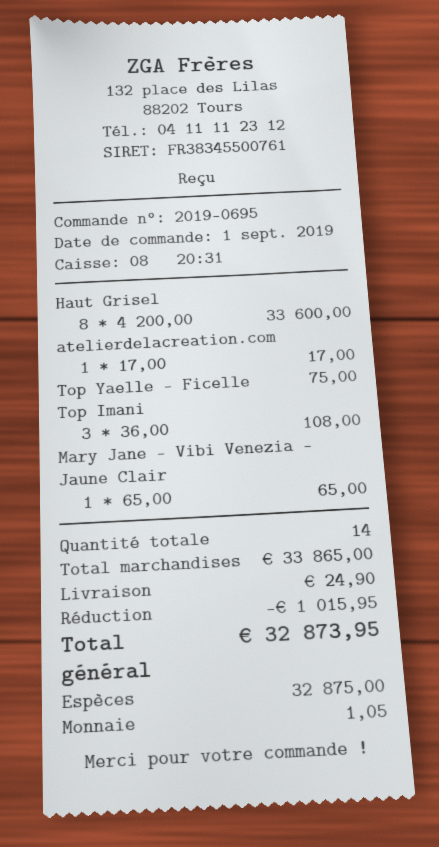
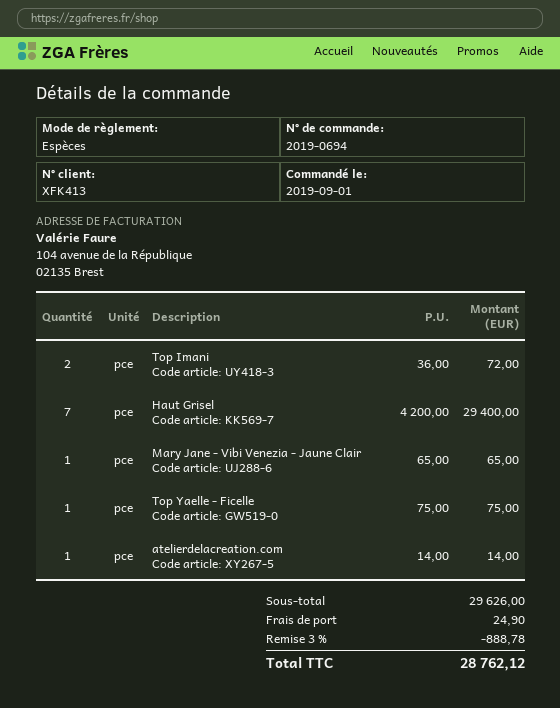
order number: 2019-0695 -> 2019-0694
Haut Grisel: 8 x 4200.00 = 33600.00 -> 7 x 4200.00 = 29400.00
atelierdelacreation.com: 1 x 17.00 = 17.00 -> 1 x 14.00 = 14.00
Top Imani: 3 x 36.00 = 108.00 -> 2 x 36.00 = 72.00
subtotal: 33865.00 -> 29626.00
discount: 1015.95 -> 888.78
total: 32873.95 -> 28762.12

